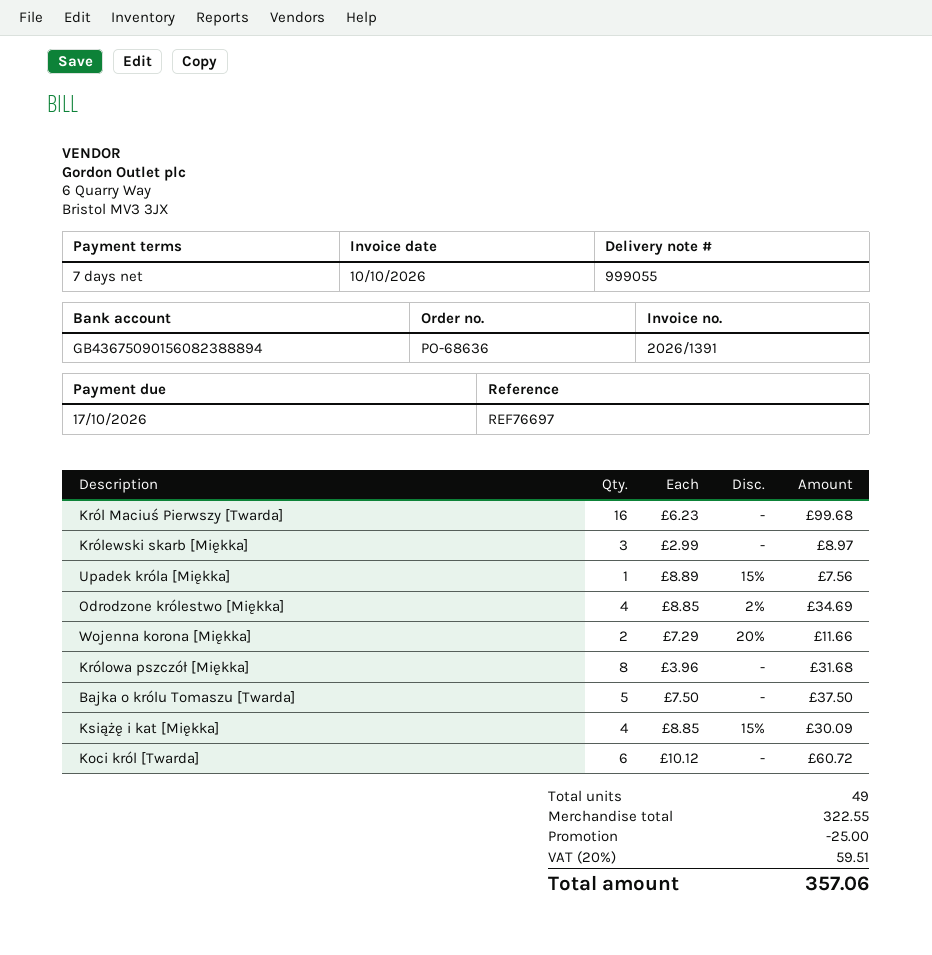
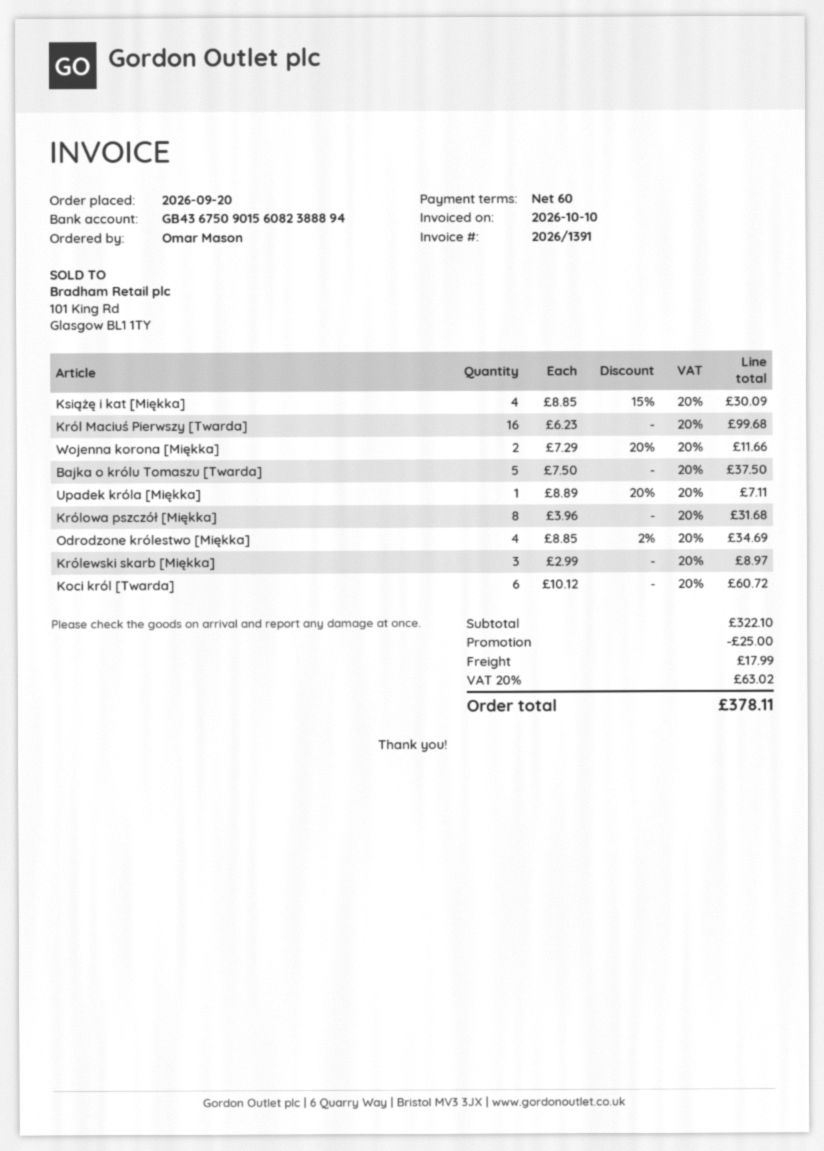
payment terms: 7 days -> 60 days
Upadek króla [Miękka]: 1 x 8.89 - 15% = 7.56 -> 1 x 8.89 - 20% = 7.11
subtotal: 322.55 -> 322.10
shipping: none -> 17.99
tax: 20% = 59.51 -> 20% = 63.02
total: 357.06 -> 378.11

